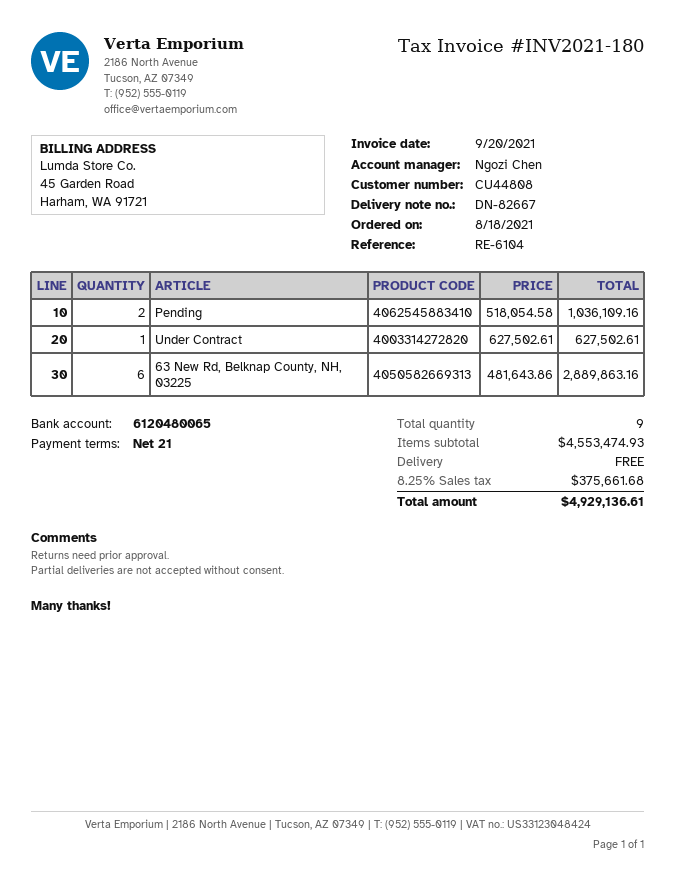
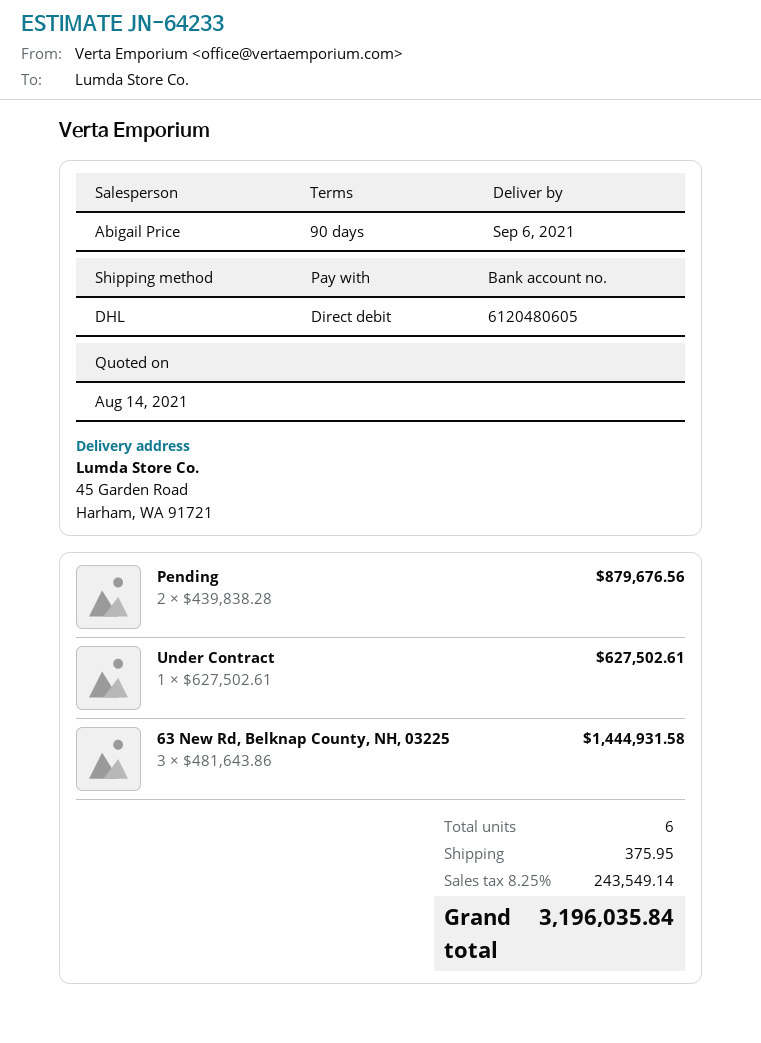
payment terms: 21 days -> 90 days
sales rep: Ngozi Chen -> Abigail Price
bank account: 6120480065 -> 6120480605
Pending: 2 x 518054.58 = 1036109.16 -> 2 x 439838.28 = 879676.56
63 New Rd, Belknap County, NH, 03225: 6 x 481643.86 = 2889863.16 -> 3 x 481643.86 = 1444931.58
total quantity: 9 -> 6
shipping: 0.00 -> 375.95
tax: 8.25% = 375661.68 -> 8.25% = 243549.14
total: 4929136.61 -> 3196035.84

